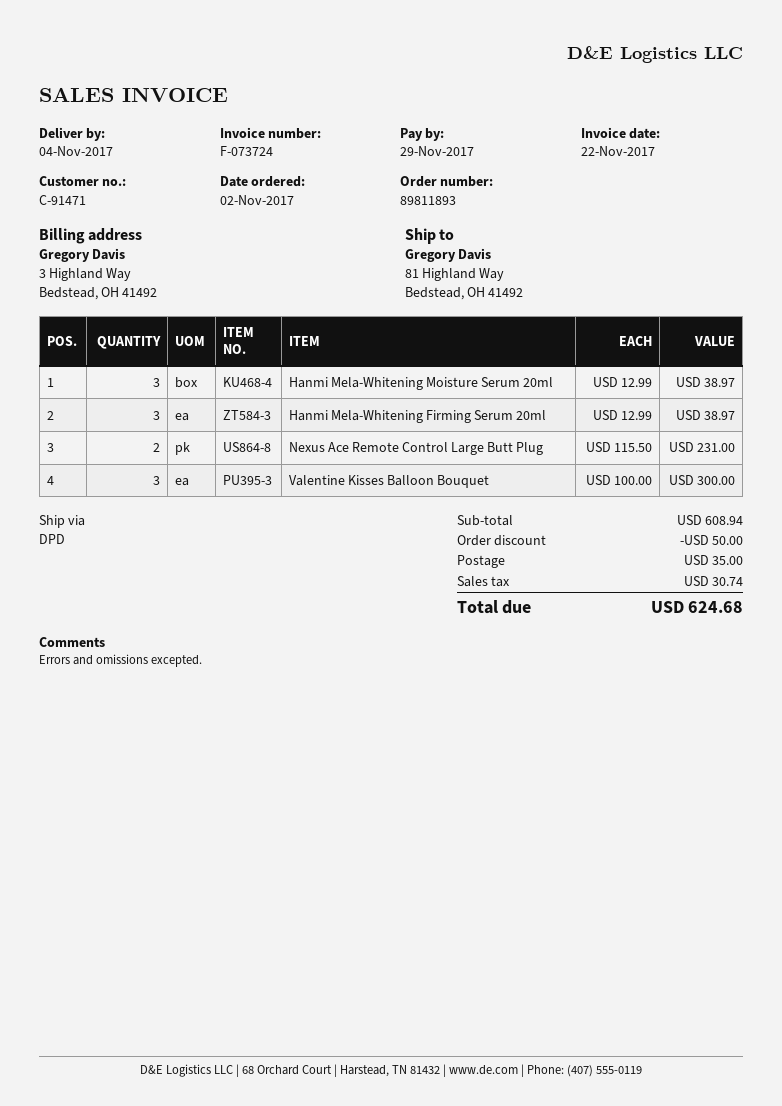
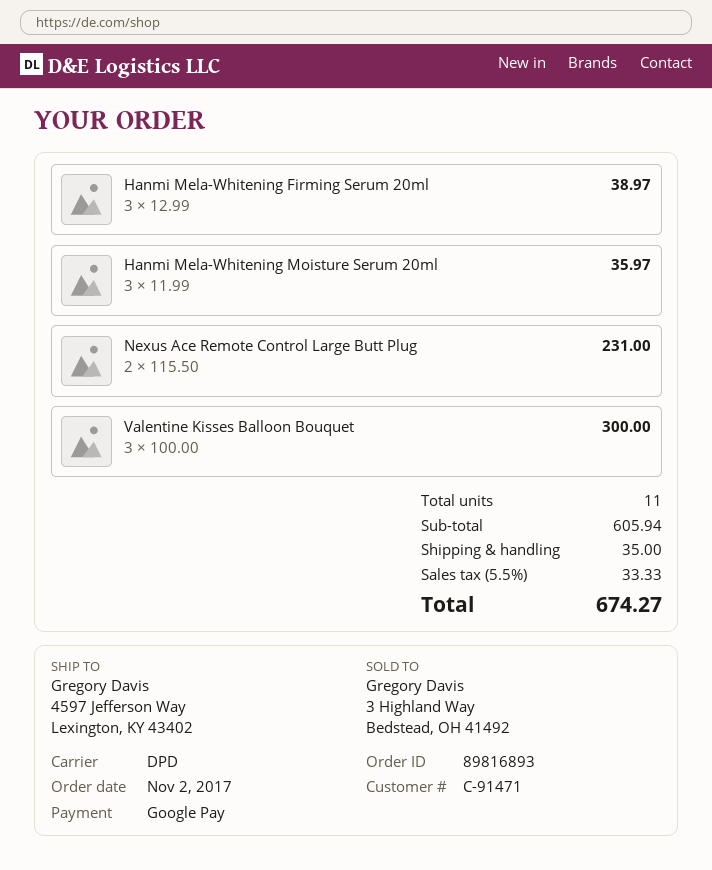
order number: 89811893 -> 89816893
ship to: 81 Highland Way, Bedstead, OH 41492 -> 4597 Jefferson Way, Lexington, KY 43402
Hanmi Mela-Whitening Moisture Serum 20ml: 3 x 12.99 = 38.97 -> 3 x 11.99 = 35.97
subtotal: 608.94 -> 605.94
discount: 50.00 -> none
tax: 30.74 -> 33.33
total: 624.68 -> 674.27

